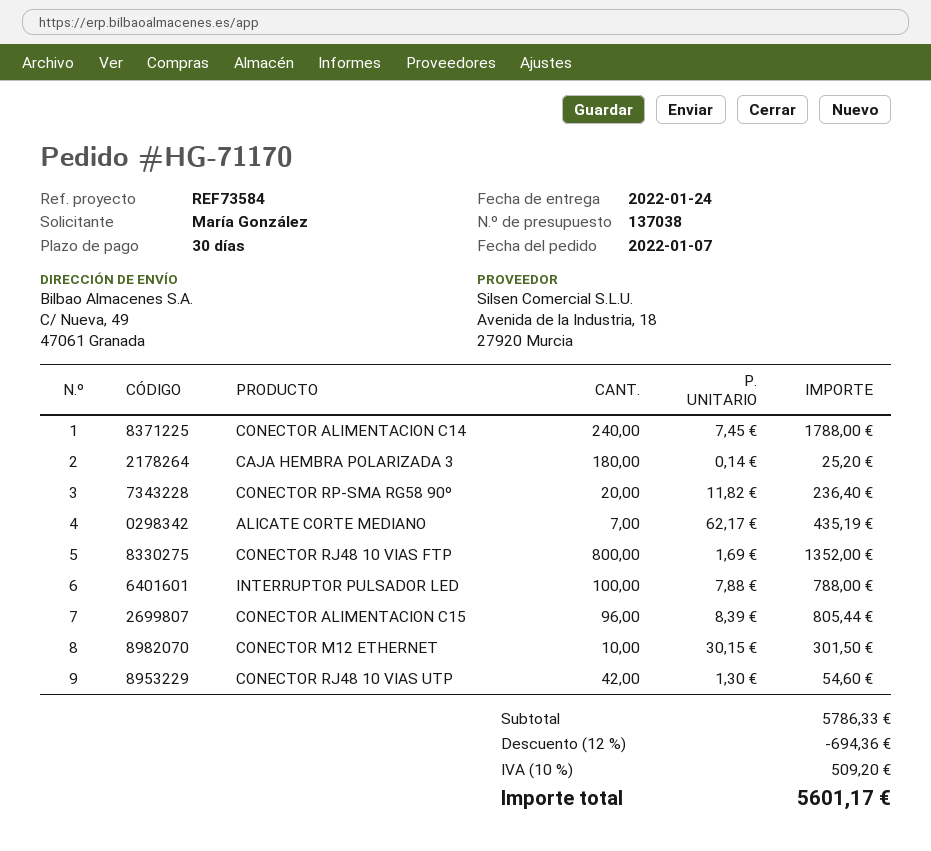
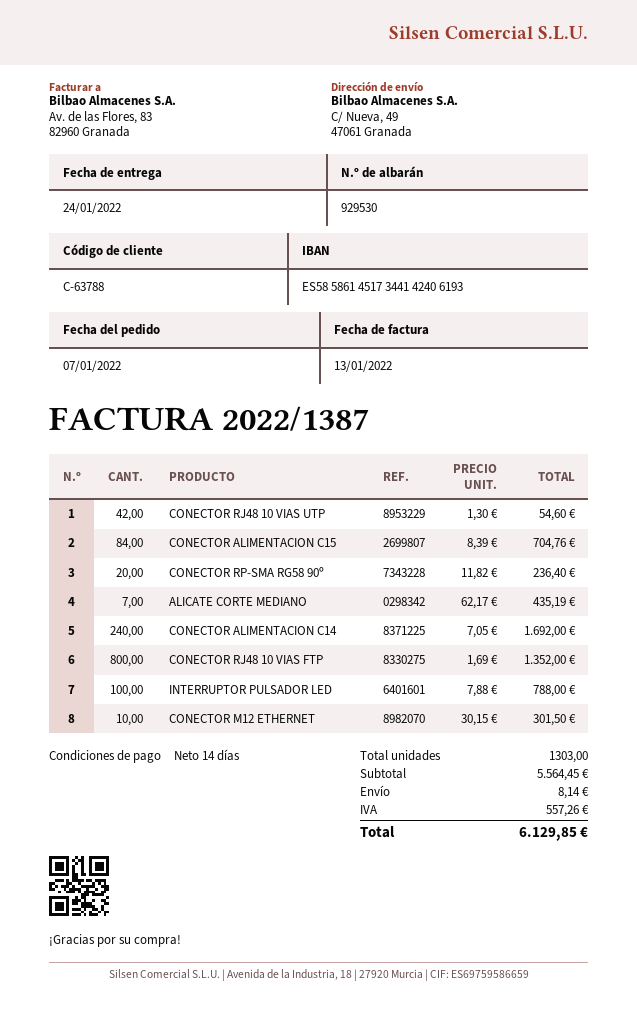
payment terms: 30 days -> 14 days
CONECTOR ALIMENTACION C14: 240 x 7.45 = 1788.00 -> 240 x 7.05 = 1692.00
CAJA HEMBRA POLARIZADA 3: 180 x 0.14 = 25.20 -> none
CONECTOR ALIMENTACION C15: 96 x 8.39 = 805.44 -> 84 x 8.39 = 704.76
subtotal: 5786.33 -> 5564.45
discount: 12% = 694.36 -> none
shipping: none -> 8.14
tax: 509.20 -> 557.26
total: 5601.17 -> 6129.85

